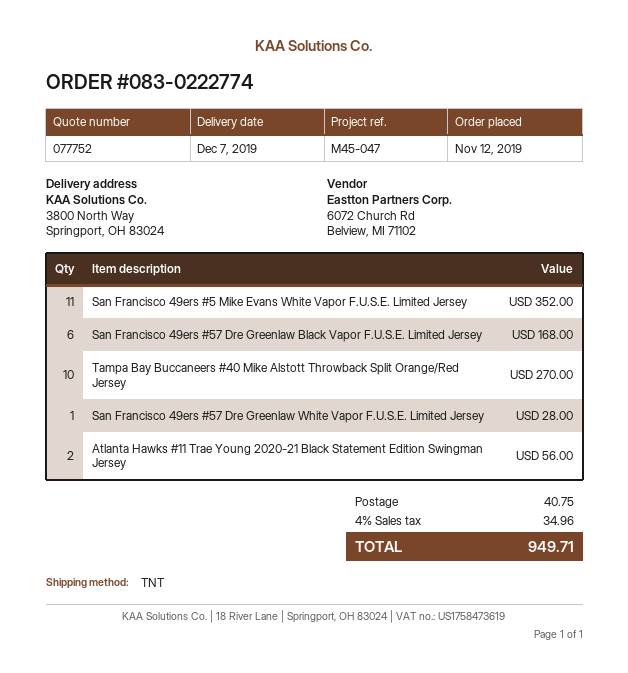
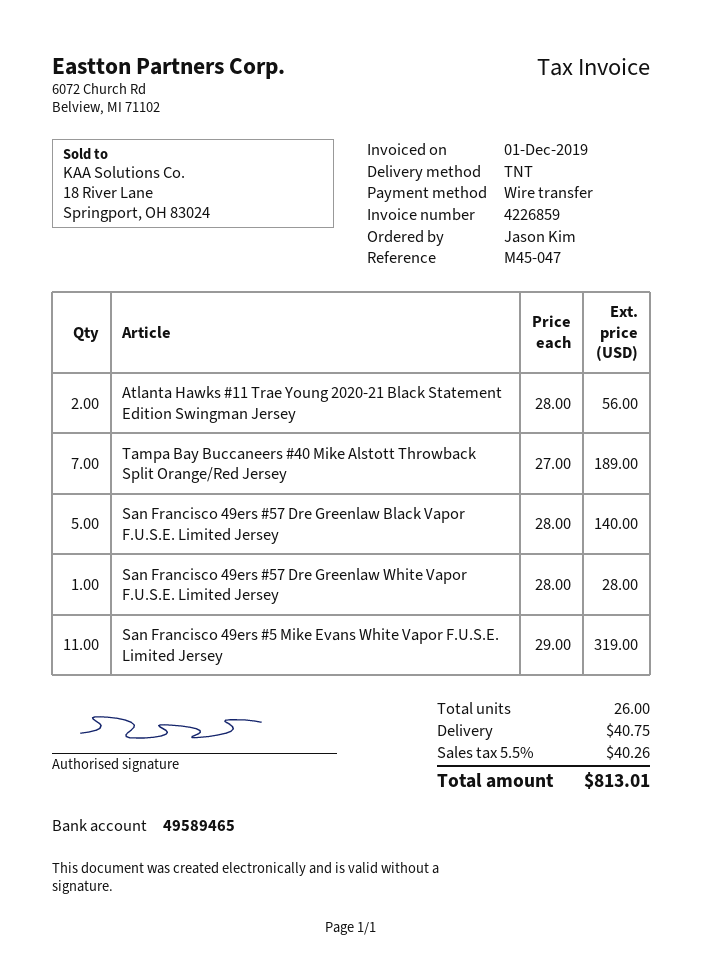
San Francisco 49ers #5 Mike Evans White Vapor F.U.S.E. Limited Jersey: 11 for 352.00 -> 11 for 319.00
San Francisco 49ers #57 Dre Greenlaw Black Vapor F.U.S.E. Limited Jersey: 6 for 168.00 -> 5 for 140.00
Tampa Bay Buccaneers #40 Mike Alstott Throwback Split Orange/Red Jersey: 10 for 270.00 -> 7 for 189.00
tax: 4% = 34.96 -> 5.5% = 40.26
total: 949.71 -> 813.01

